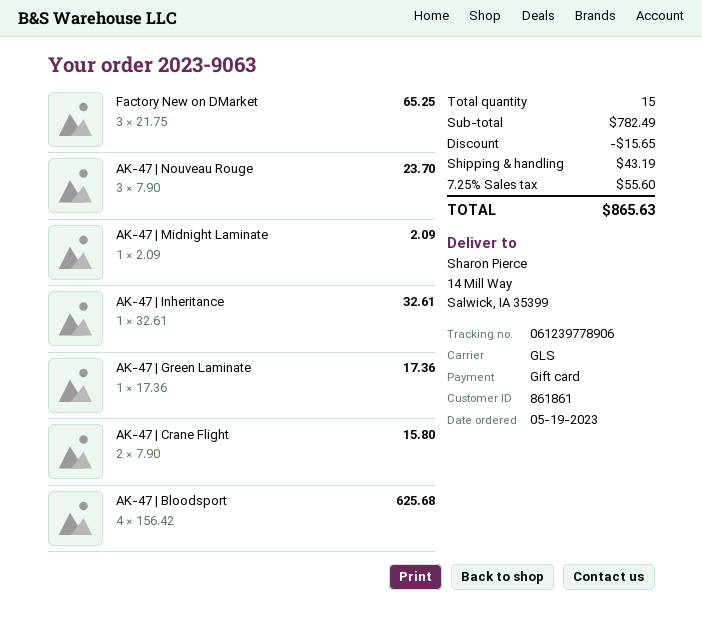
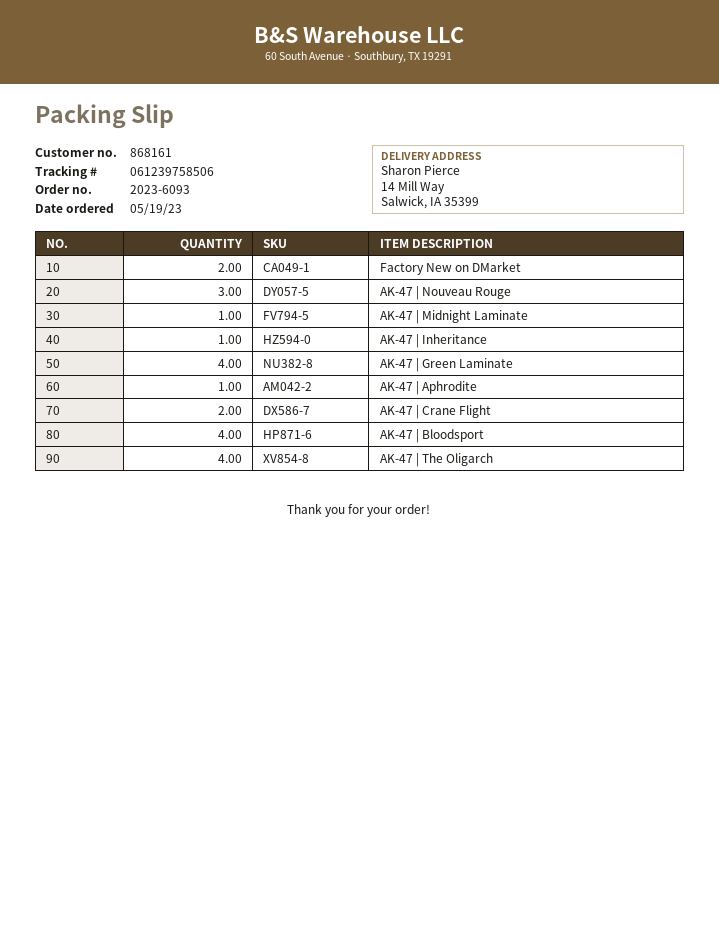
order number: 2023-9063 -> 2023-6093
customer number: 861861 -> 868161
tracking number: 061239778906 -> 061239758506
Factory New on DMarket: 3 -> 2
AK-47 | Green Laminate: 1 -> 4
AK-47 | Aphrodite: none -> 1
AK-47 | The Oligarch: none -> 4

